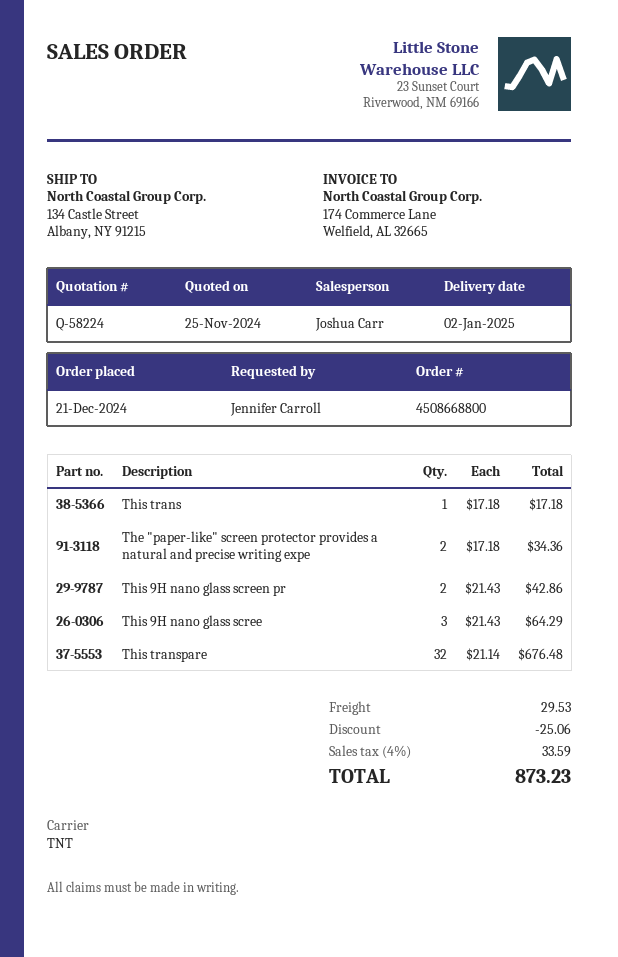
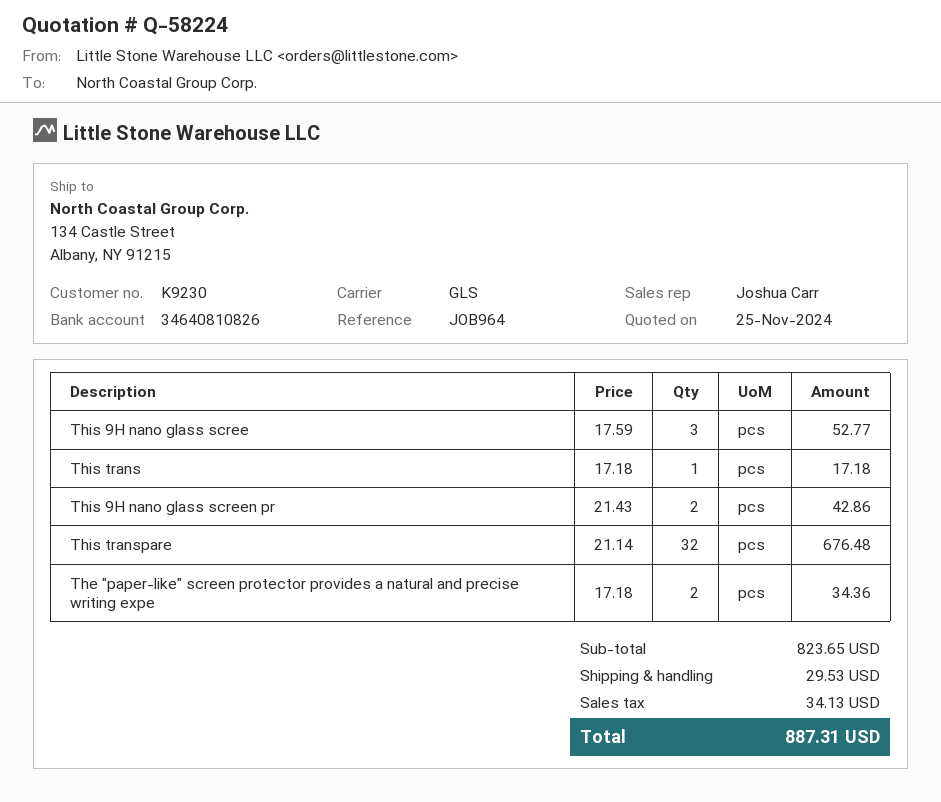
shipping method: TNT -> GLS
This 9H nano glass scree: 3 x 21.43 = 64.29 -> 3 x 17.59 = 52.77
discount: 25.06 -> none
tax: 33.59 -> 34.13
total: 873.23 -> 887.31

